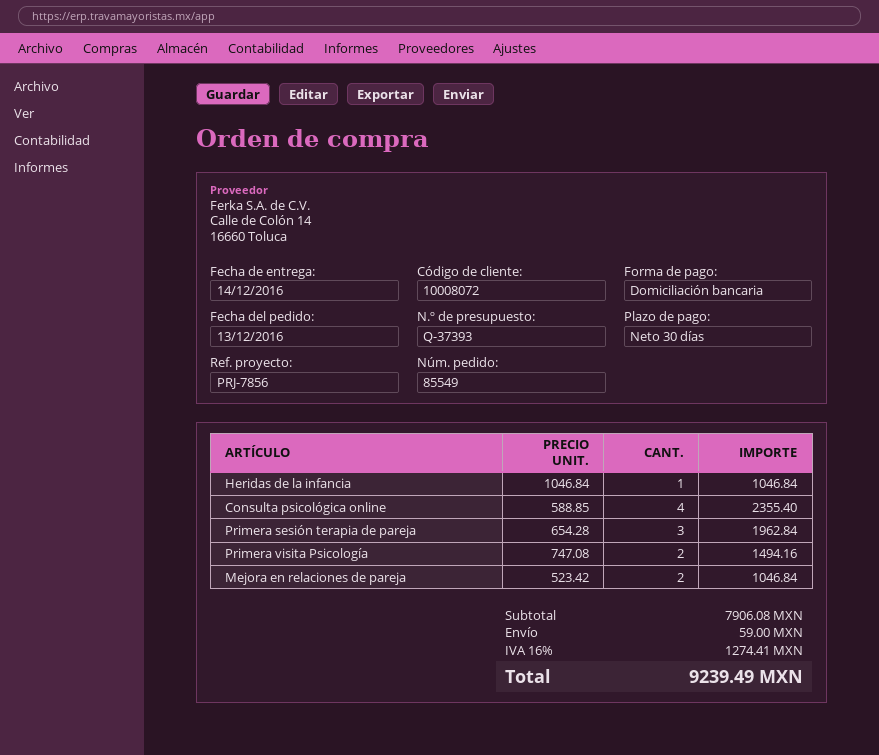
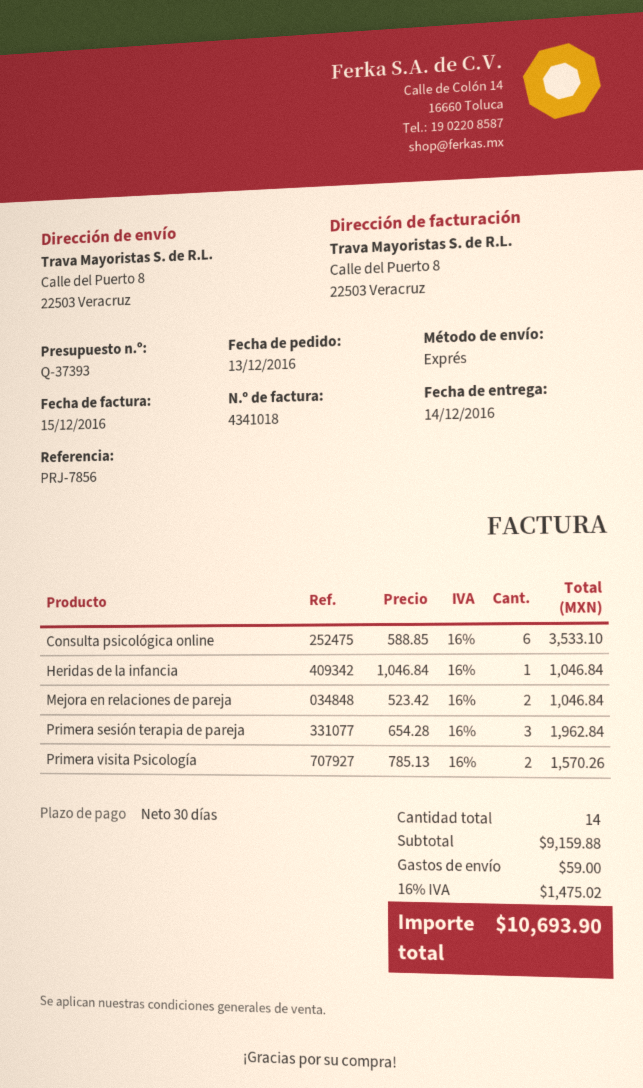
Consulta psicológica online: 4 x 588.85 = 2355.40 -> 6 x 588.85 = 3533.10
Primera visita Psicología: 2 x 747.08 = 1494.16 -> 2 x 785.13 = 1570.26
subtotal: 7906.08 -> 9159.88
tax: 16% = 1274.41 -> 16% = 1475.02
total: 9239.49 -> 10693.90

